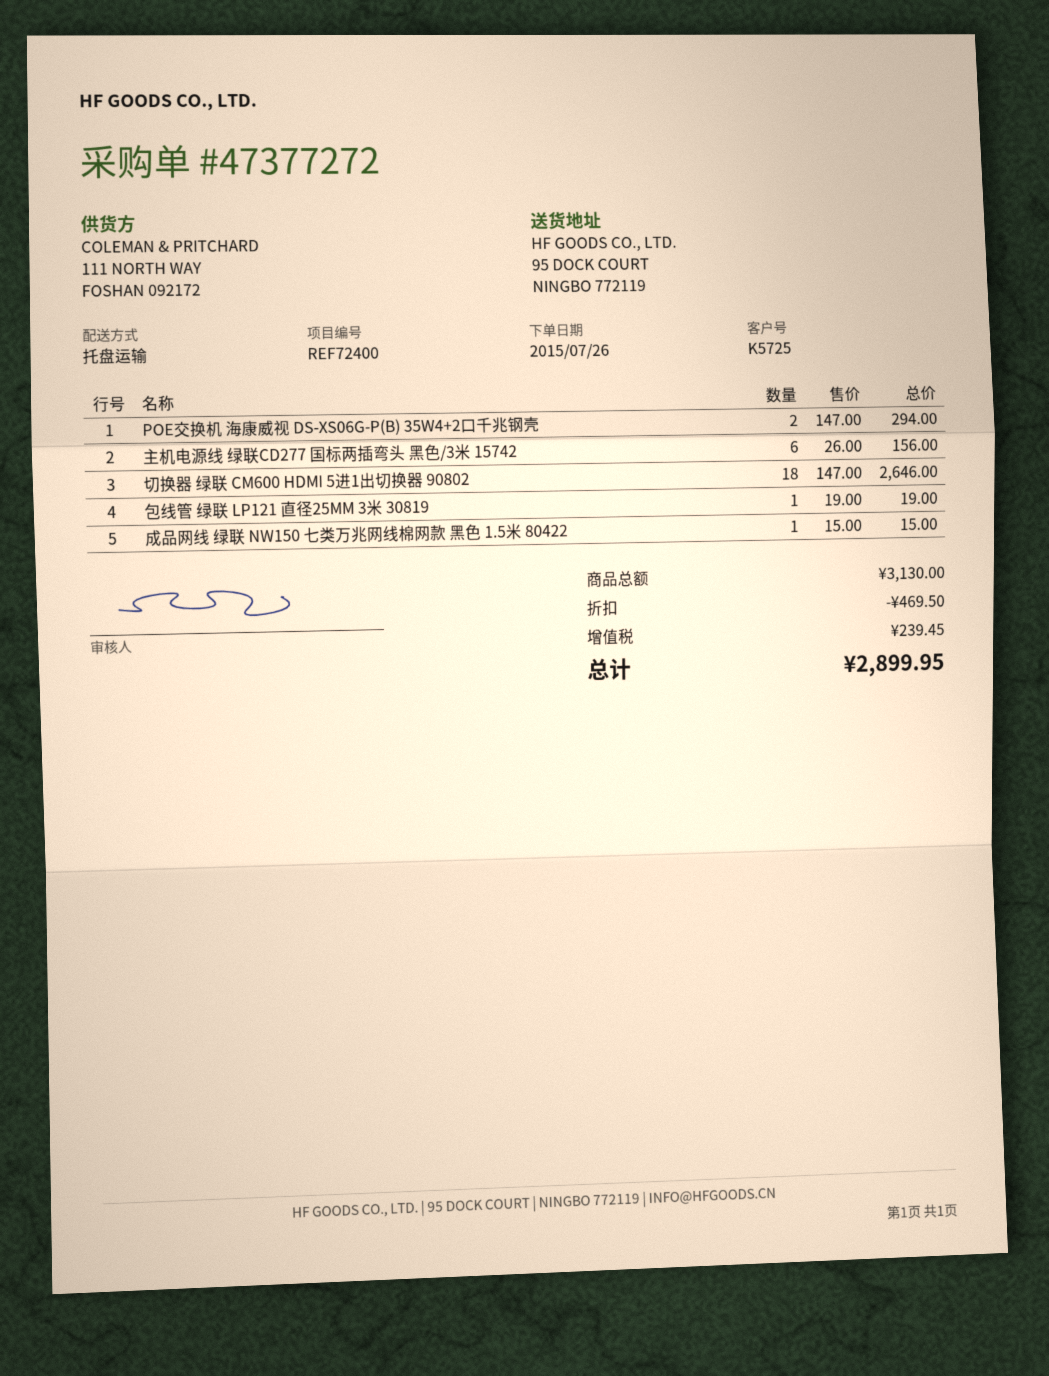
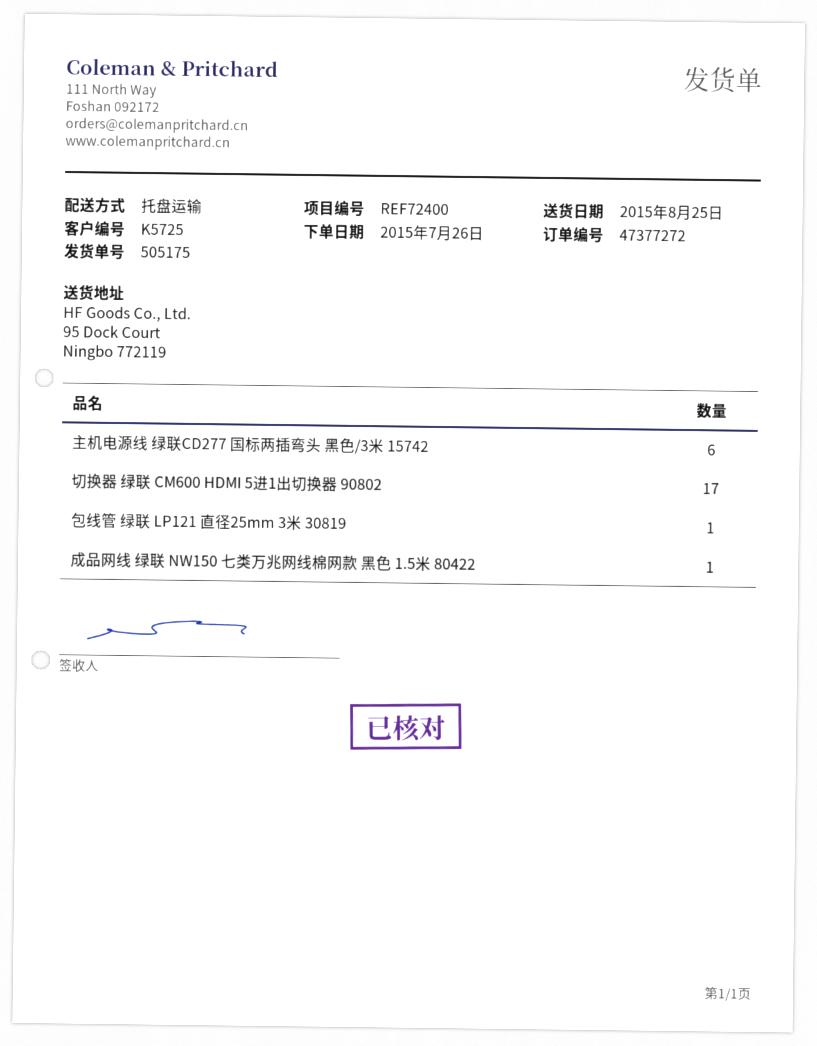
POE交换机 海康威视 DS-XS06G-P(B) 35W4+2口千兆钢壳: 2 -> none
切换器 绿联 CM600 HDMI 5进1出切换器 90802: 18 -> 17

